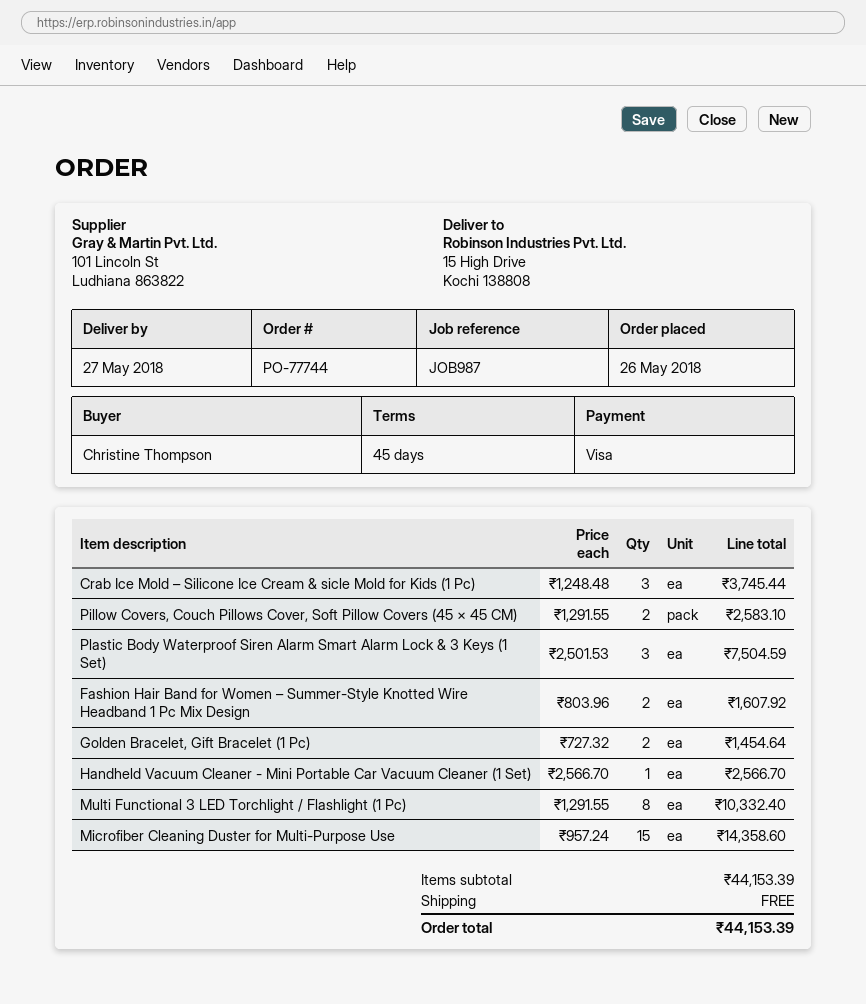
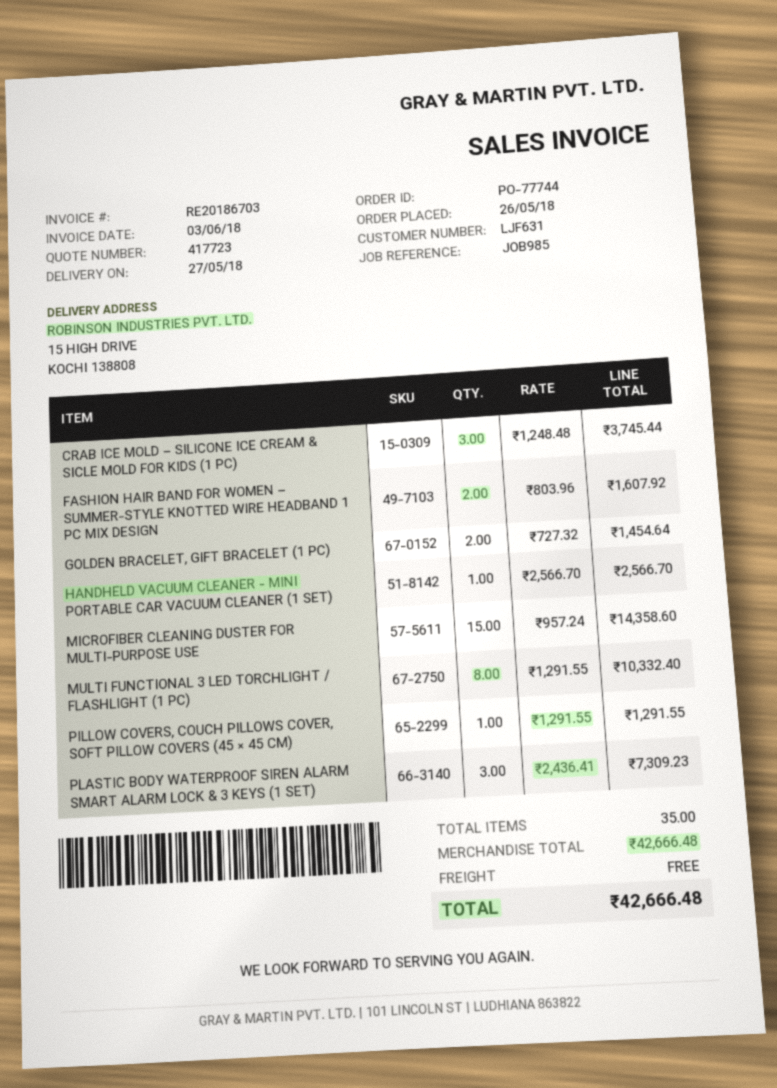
reference: JOB987 -> JOB985
Pillow Covers, Couch Pillows Cover, Soft Pillow Covers (45 × 45 CM): 2 x 1291.55 = 2583.10 -> 1 x 1291.55 = 1291.55
Plastic Body Waterproof Siren Alarm Smart Alarm Lock & 3 Keys (1 Set): 3 x 2501.53 = 7504.59 -> 3 x 2436.41 = 7309.23
subtotal: 44153.39 -> 42666.48
total: 44153.39 -> 42666.48

